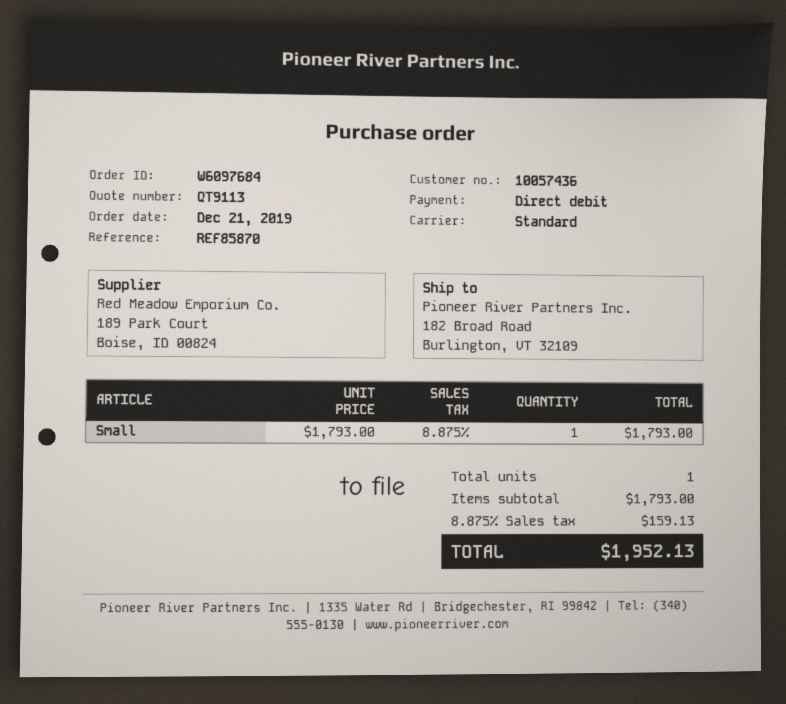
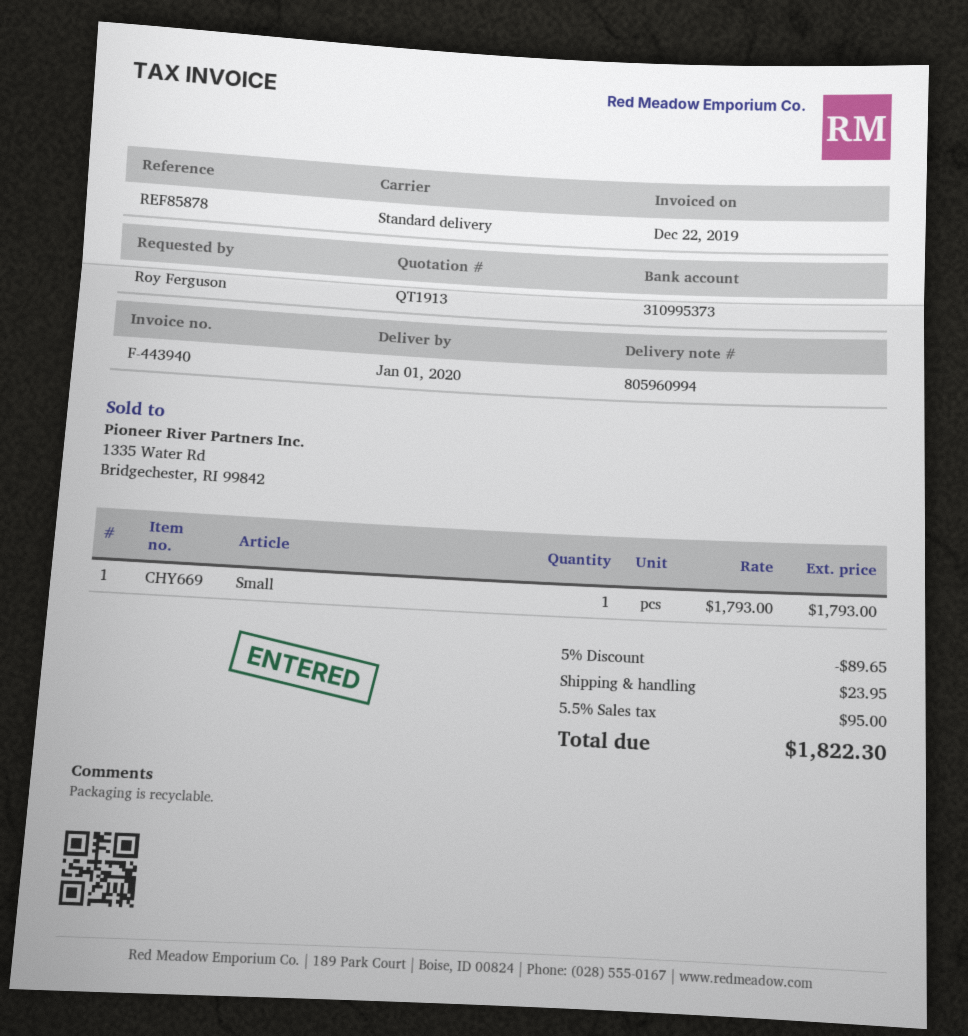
quote number: QT9113 -> QT1913
reference: REF85870 -> REF85878
discount: none -> 5% = 89.65
shipping: none -> 23.95
tax: 8.875% = 159.13 -> 5.5% = 95.00
total: 1952.13 -> 1822.30

